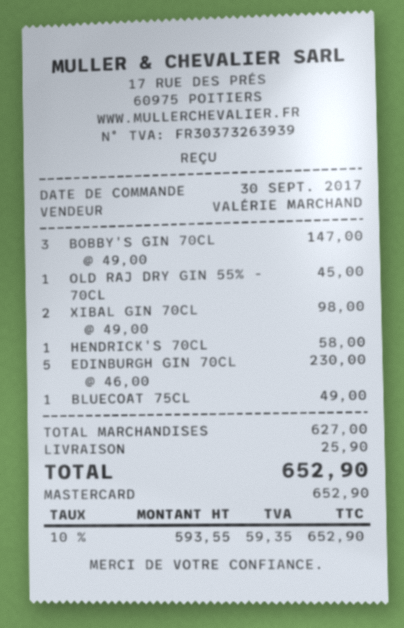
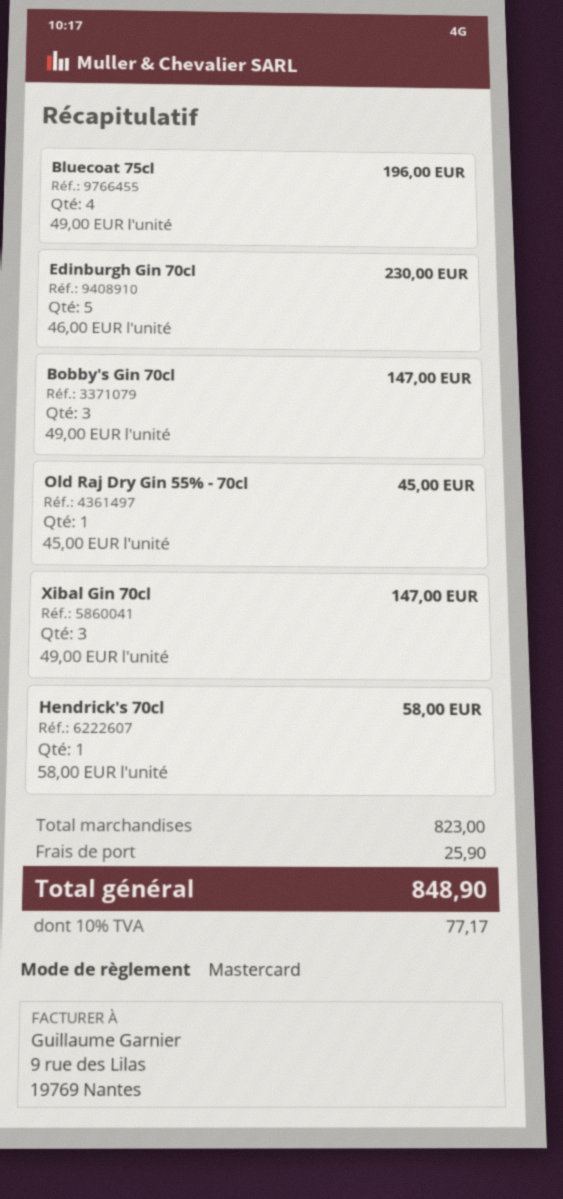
XIBAL GIN 70CL: 2 x 49.00 = 98.00 -> 3 x 49.00 = 147.00
BLUECOAT 75CL: 1 x 49.00 = 49.00 -> 4 x 49.00 = 196.00
subtotal: 627.00 -> 823.00
tax: 10% = 59.35 -> 10% = 77.17
total: 652.90 -> 848.90

